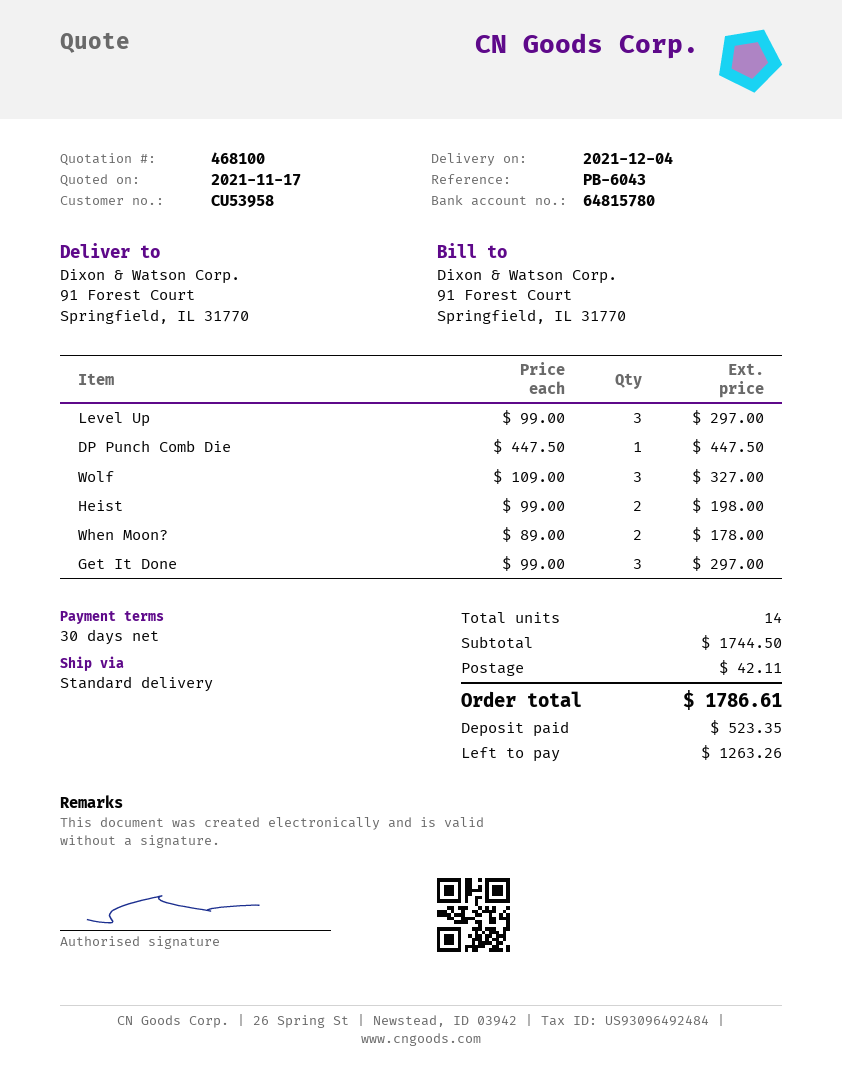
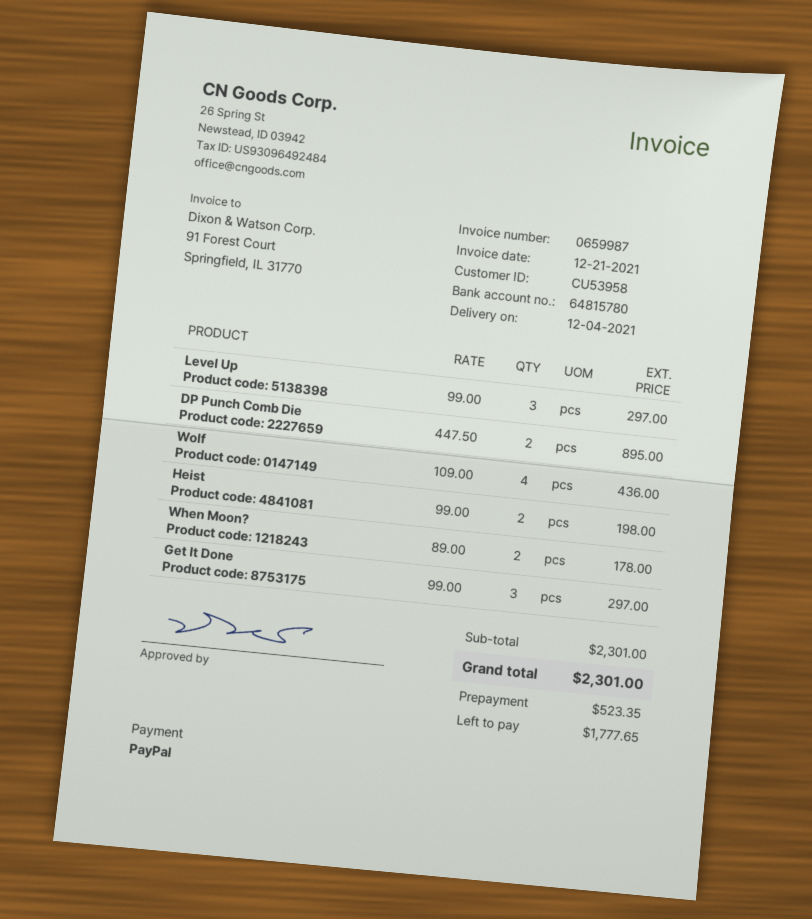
DP Punch Comb Die: 1 x 447.50 = 447.50 -> 2 x 447.50 = 895.00
Wolf: 3 x 109.00 = 327.00 -> 4 x 109.00 = 436.00
subtotal: 1744.50 -> 2301.00
shipping: 42.11 -> none
total: 1786.61 -> 2301.00
balance: 1263.26 -> 1777.65

